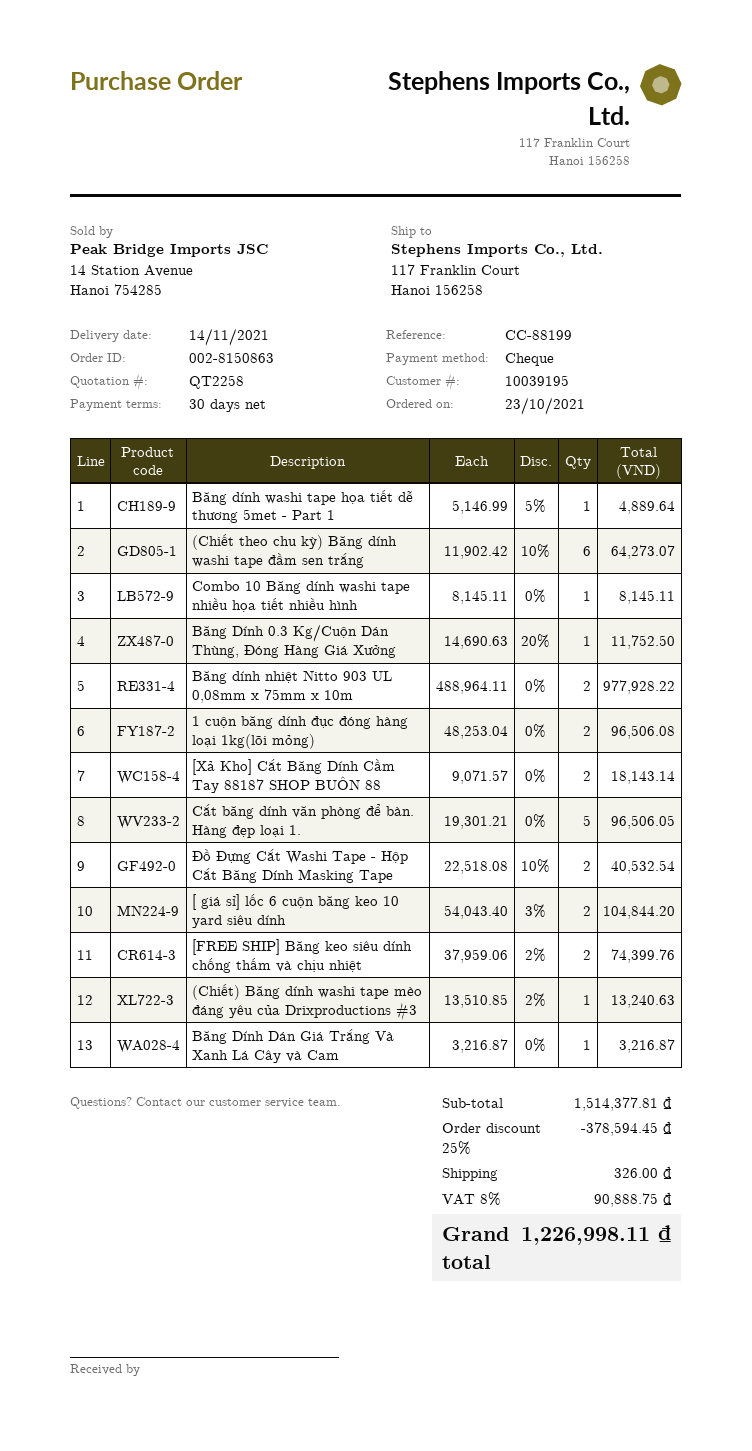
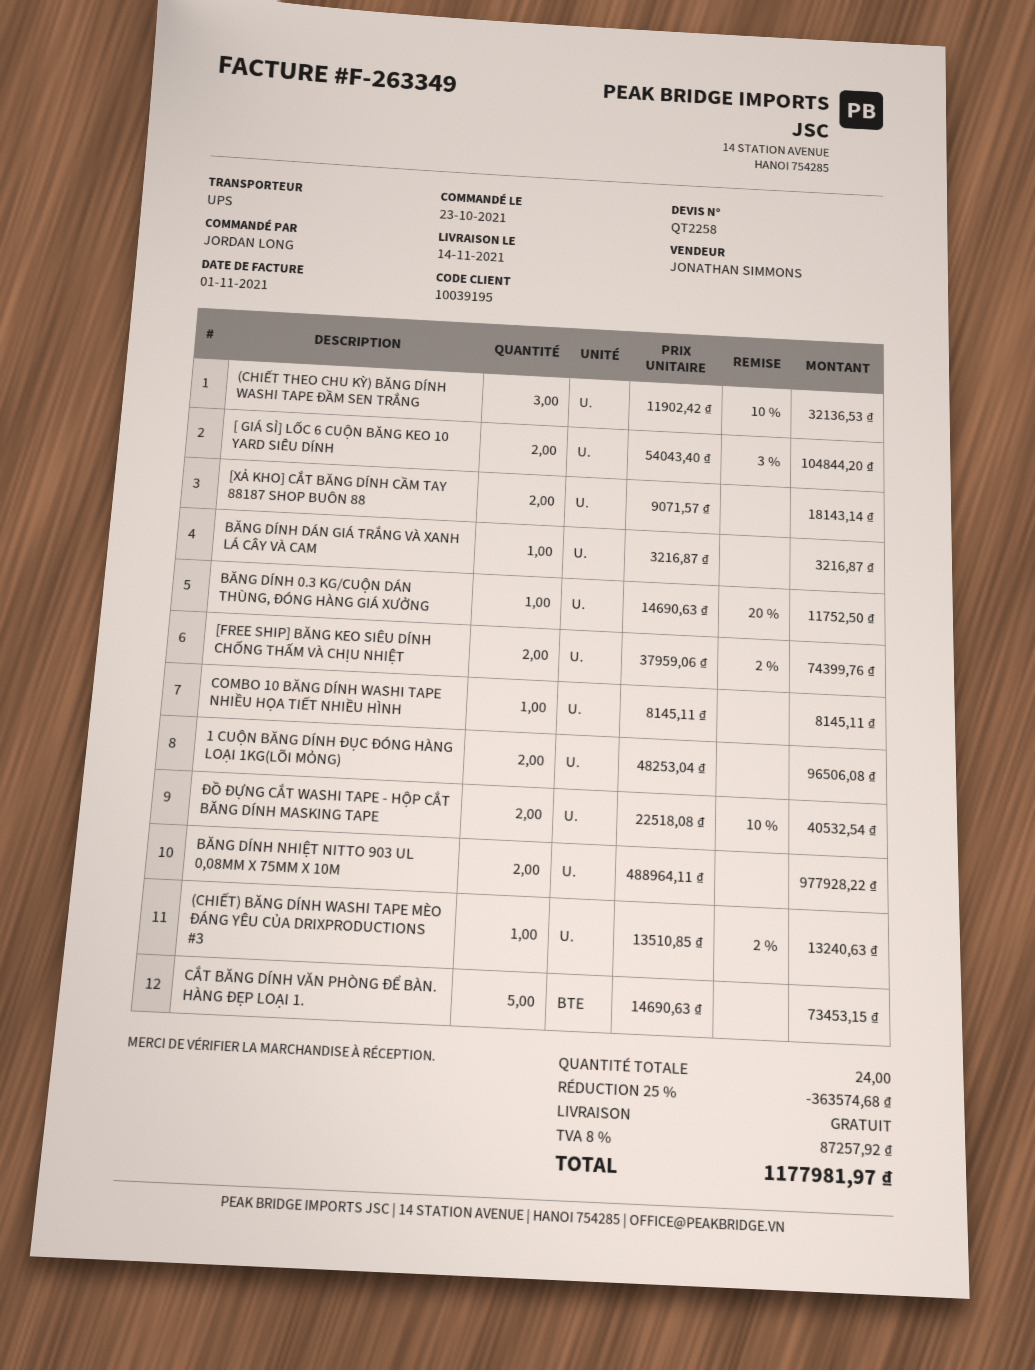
Băng dính washi tape họa tiết dễ thương 5met - Part 1: 1 x 5146.99 - 5% = 4889.64 -> none
(Chiết theo chu kỳ) Băng dính washi tape đầm sen trắng: 6 x 11902.42 - 10% = 64273.07 -> 3 x 11902.42 - 10% = 32136.53
Cắt băng dính văn phòng để bàn. Hàng đẹp loại 1.: 5 x 19301.21 = 96506.05 -> 5 x 14690.63 = 73453.15
discount: 25% = 378594.45 -> 25% = 363574.68
shipping: 326.00 -> 0.00
tax: 8% = 90888.75 -> 8% = 87257.92
total: 1226998.11 -> 1177981.97

